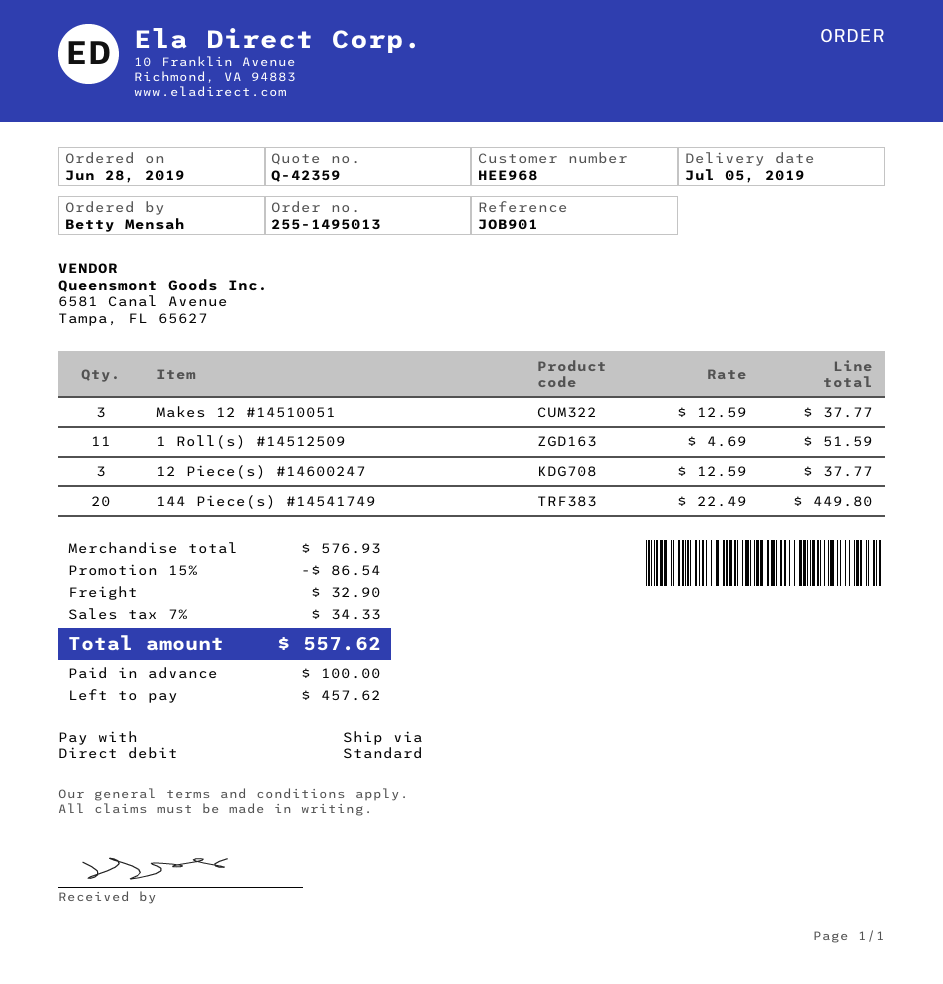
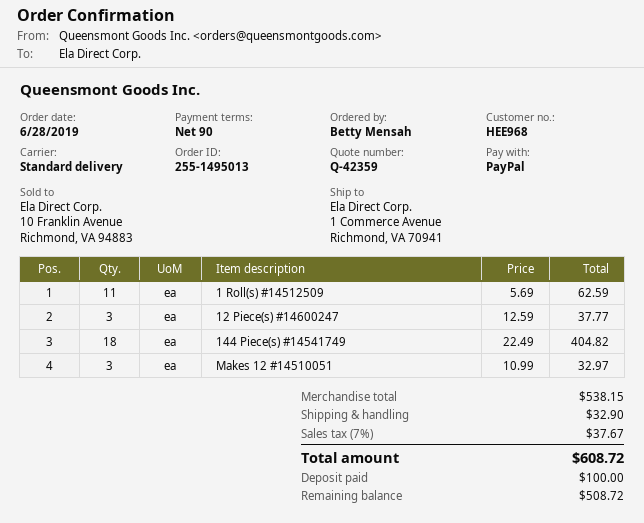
payment method: direct debit -> PayPal
Makes 12 #14510051: 3 x 12.59 = 37.77 -> 3 x 10.99 = 32.97
1 Roll(s) #14512509: 11 x 4.69 = 51.59 -> 11 x 5.69 = 62.59
144 Piece(s) #14541749: 20 x 22.49 = 449.80 -> 18 x 22.49 = 404.82
subtotal: 576.93 -> 538.15
discount: 15% = 86.54 -> none
tax: 7% = 34.33 -> 7% = 37.67
total: 557.62 -> 608.72
balance: 457.62 -> 508.72

